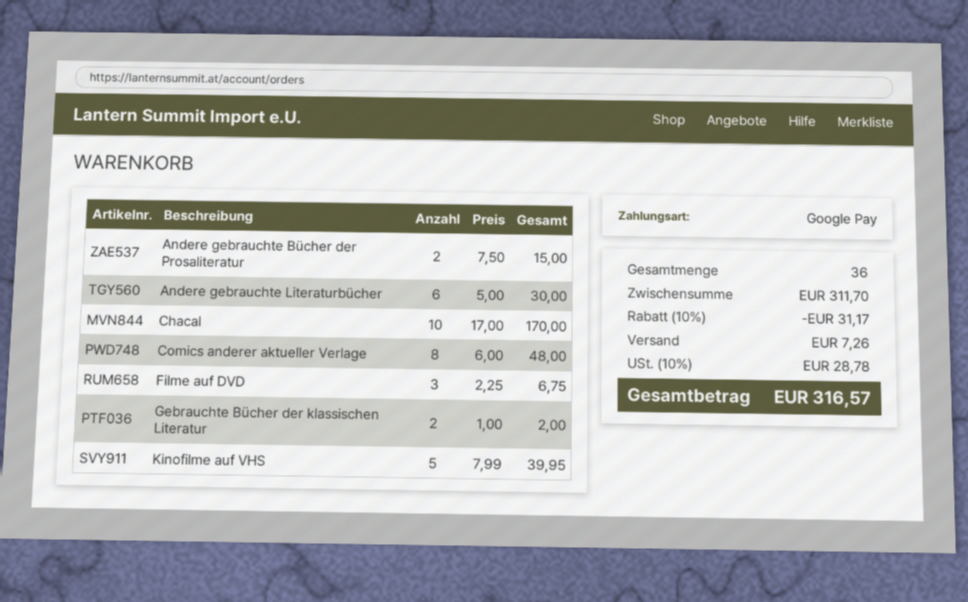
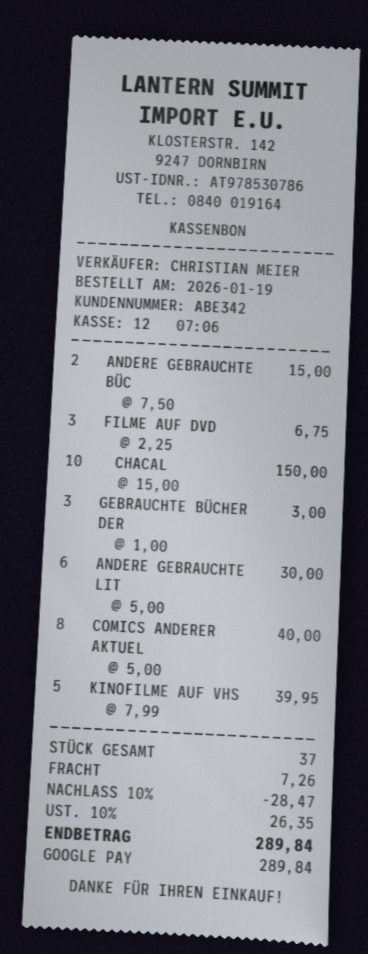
Chacal: 10 x 17.00 = 170.00 -> 10 x 15.00 = 150.00
Comics anderer aktueller Verlage: 8 x 6.00 = 48.00 -> 8 x 5.00 = 40.00
Gebrauchte Bücher der klassischen Literatur: 2 x 1.00 = 2.00 -> 3 x 1.00 = 3.00
total quantity: 36 -> 37
discount: 10% = 31.17 -> 10% = 28.47
tax: 10% = 28.78 -> 10% = 26.35
total: 316.57 -> 289.84

